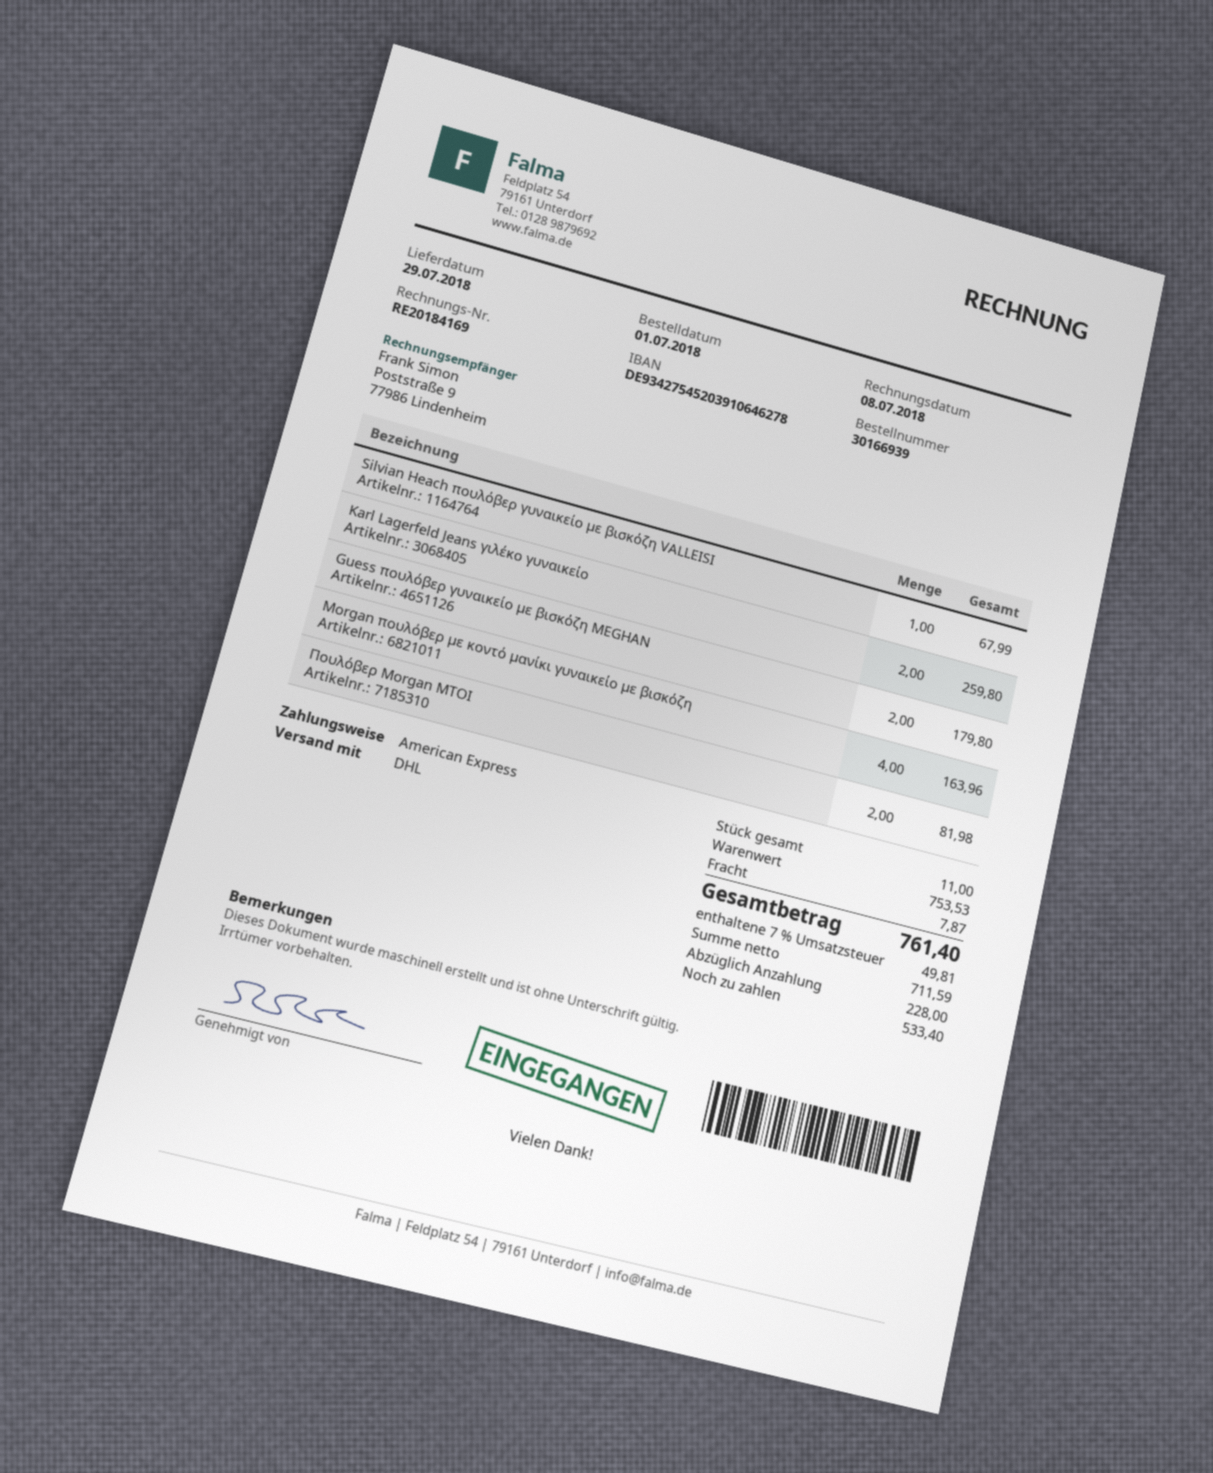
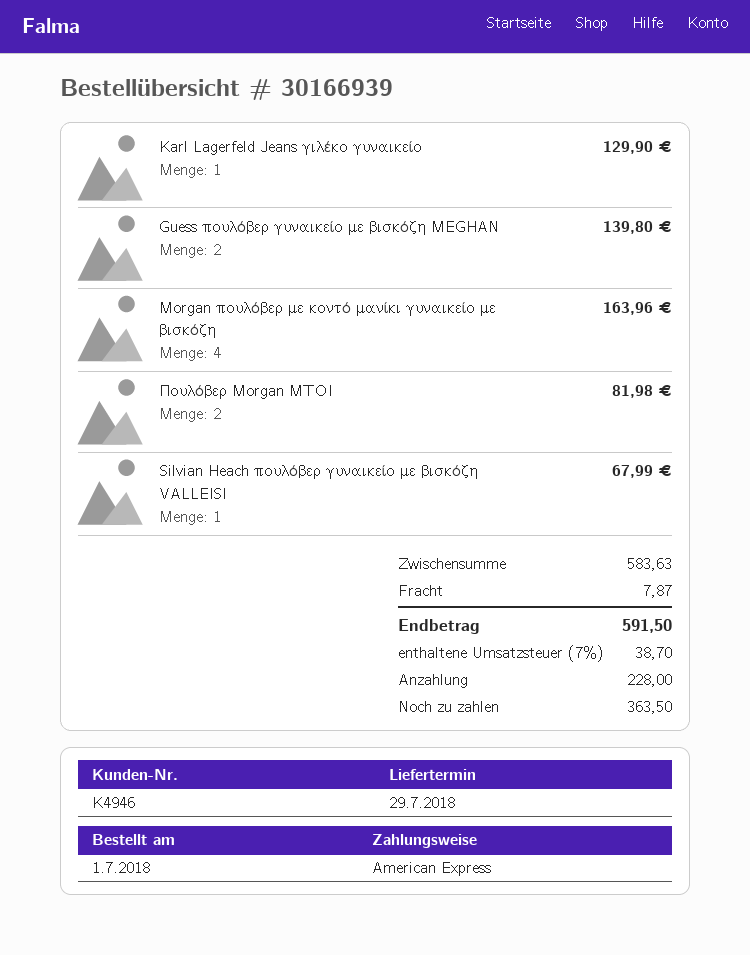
Karl Lagerfeld Jeans γιλέκο γυναικείο: 2 for 259.80 -> 1 for 129.90
Guess πουλόβερ γυναικείο με βισκόζη MEGHAN: 2 for 179.80 -> 2 for 139.80
subtotal: 753.53 -> 583.63
tax: 7% = 49.81 -> 7% = 38.70
total: 761.40 -> 591.50
balance: 533.40 -> 363.50

